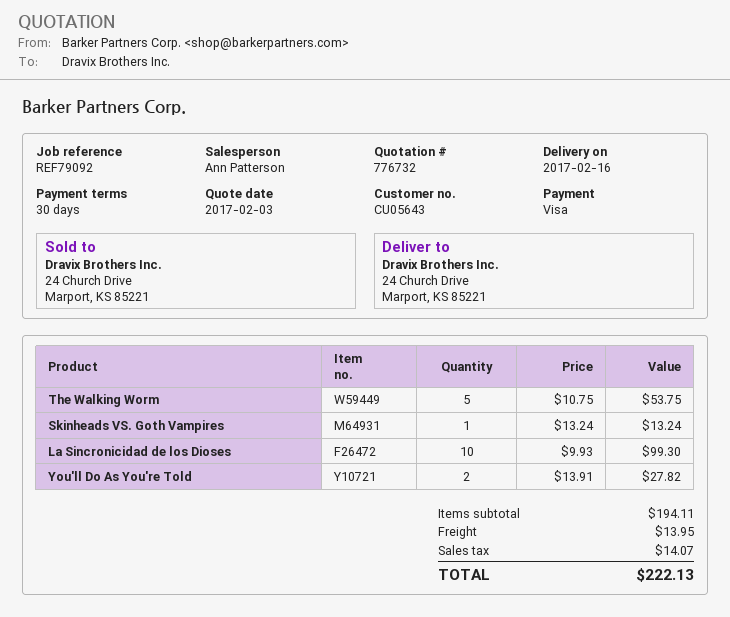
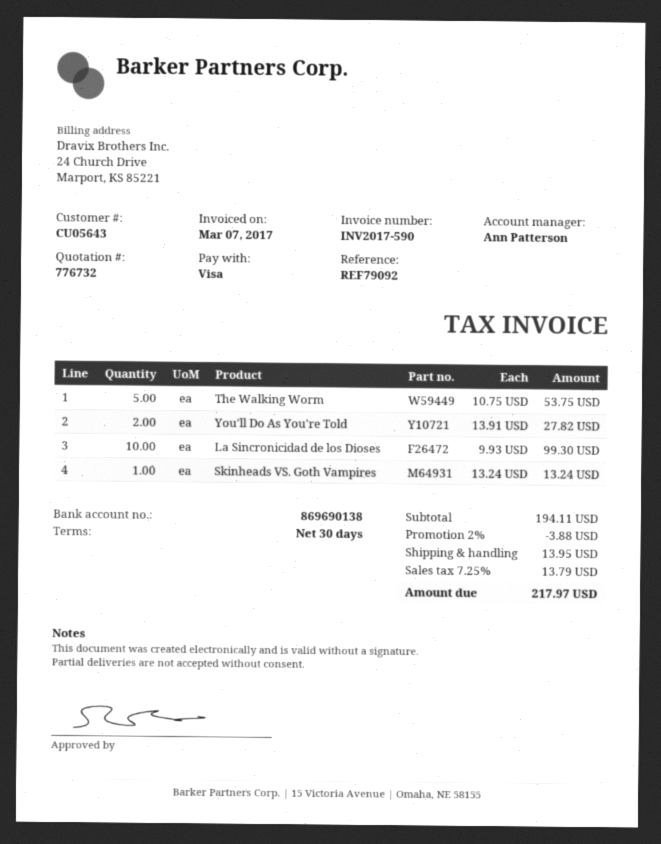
discount: none -> 2% = 3.88
tax: 14.07 -> 13.79
total: 222.13 -> 217.97

